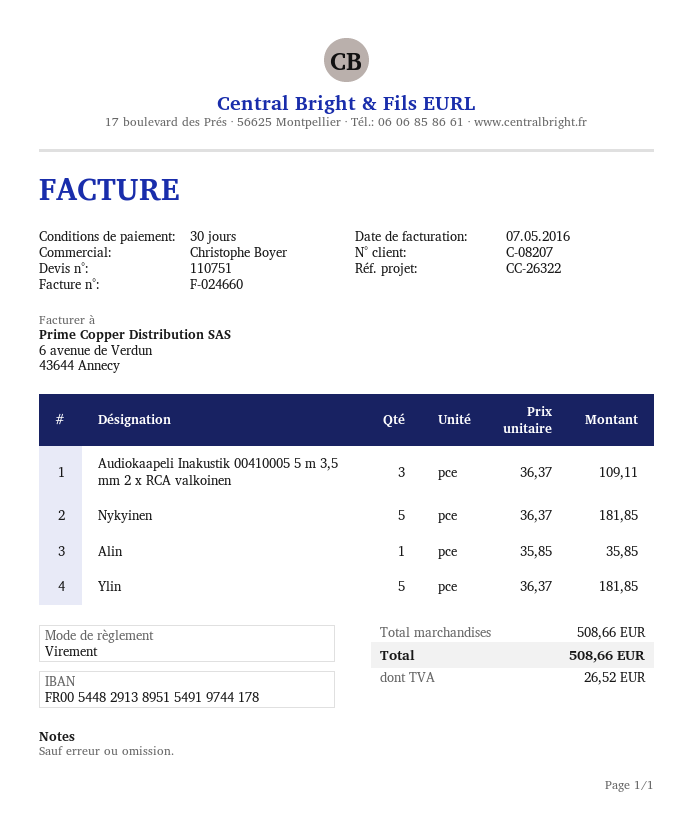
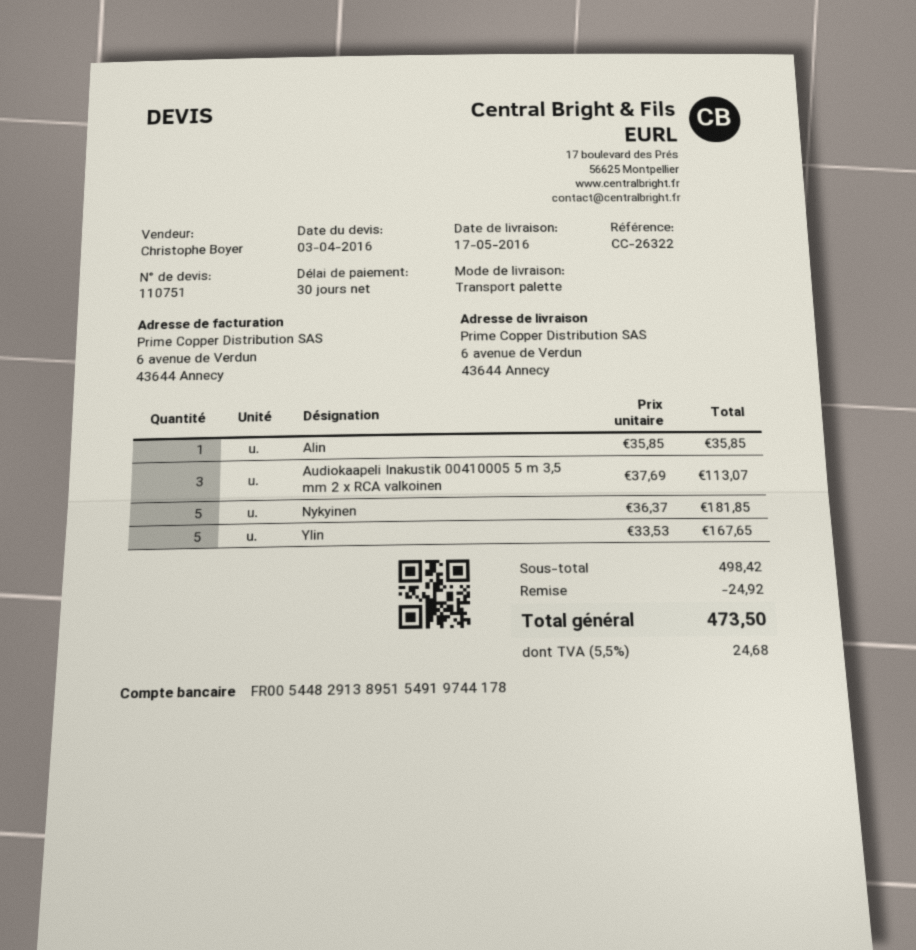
Audiokaapeli Inakustik 00410005 5 m 3,5 mm 2 x RCA valkoinen: 3 x 36.37 = 109.11 -> 3 x 37.69 = 113.07
Ylin: 5 x 36.37 = 181.85 -> 5 x 33.53 = 167.65
subtotal: 508.66 -> 498.42
discount: none -> 24.92
tax: 26.52 -> 24.68
total: 508.66 -> 473.50

